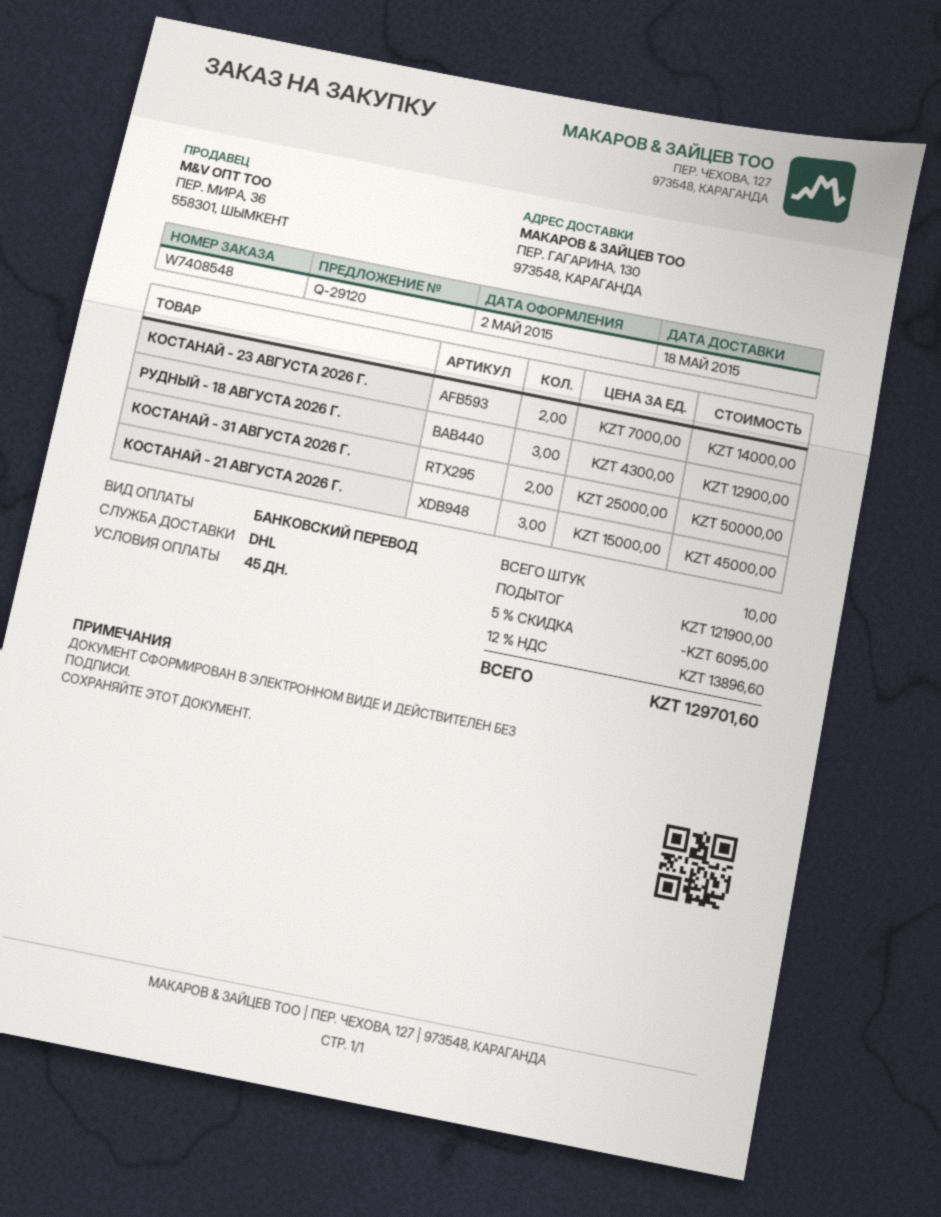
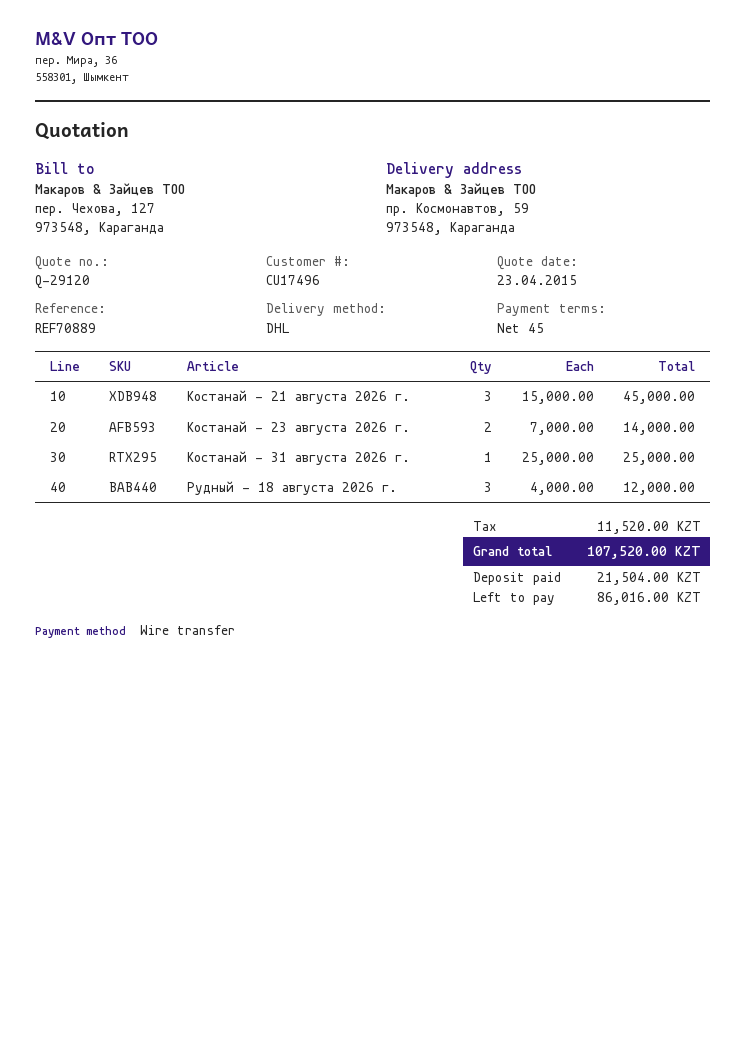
ship to: ПЕР. ГАГАРИНА, 130, 973548, КАРАГАНДА -> пр. Космонавтов, 59, 973548, Караганда
РУДНЫЙ - 18 АВГУСТА 2026 Г.: 3 x 4300.00 = 12900.00 -> 3 x 4000.00 = 12000.00
КОСТАНАЙ - 31 АВГУСТА 2026 Г.: 2 x 25000.00 = 50000.00 -> 1 x 25000.00 = 25000.00
discount: 5% = 6095.00 -> none
tax: 13896.60 -> 11520.00
total: 129701.60 -> 107520.00

